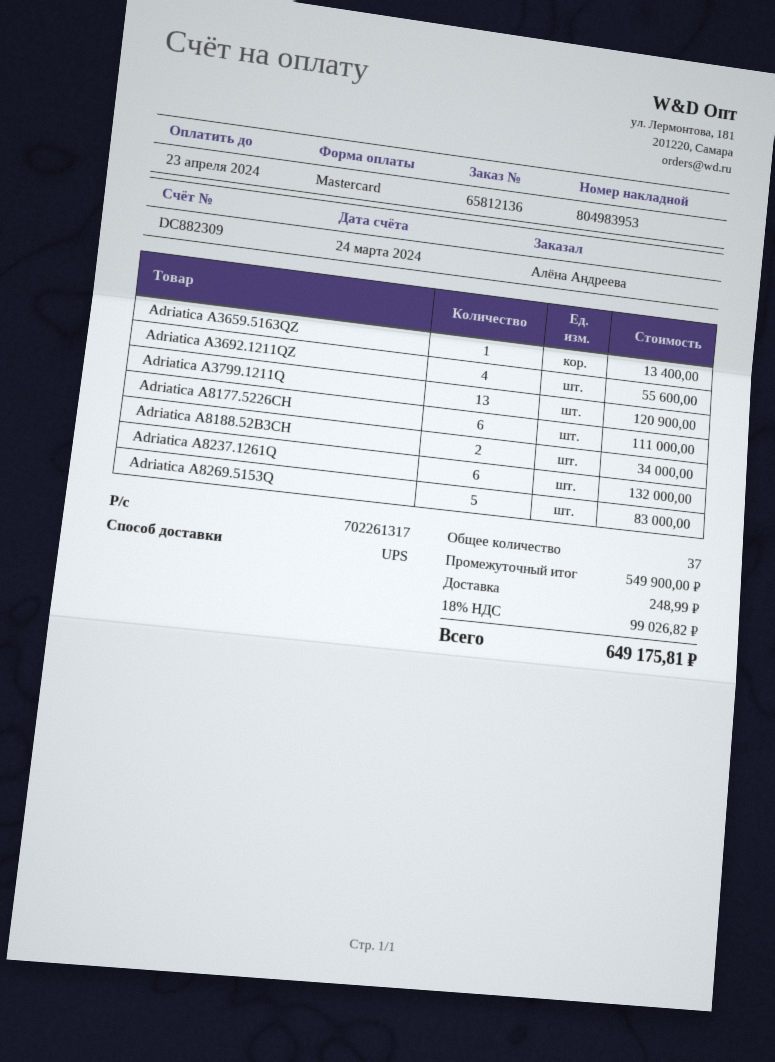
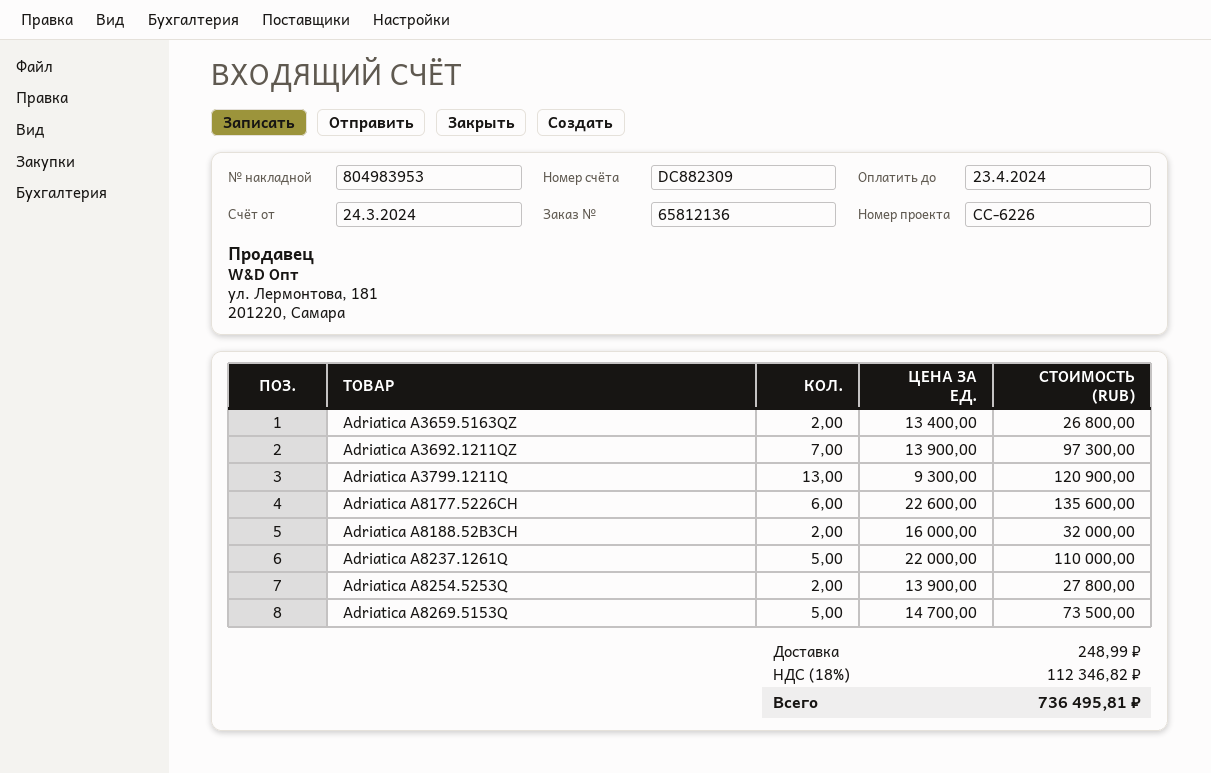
Adriatica A3659.5163QZ: 1 for 13400.00 -> 2 for 26800.00
Adriatica A3692.1211QZ: 4 for 55600.00 -> 7 for 97300.00
Adriatica A8177.5226CH: 6 for 111000.00 -> 6 for 135600.00
Adriatica A8188.52B3CH: 2 for 34000.00 -> 2 for 32000.00
Adriatica A8237.1261Q: 6 for 132000.00 -> 5 for 110000.00
Adriatica A8269.5153Q: 5 for 83000.00 -> 5 for 73500.00
Adriatica A8254.5253Q: none -> 2 for 27800.00
tax: 18% = 99026.82 -> 18% = 112346.82
total: 649175.81 -> 736495.81

